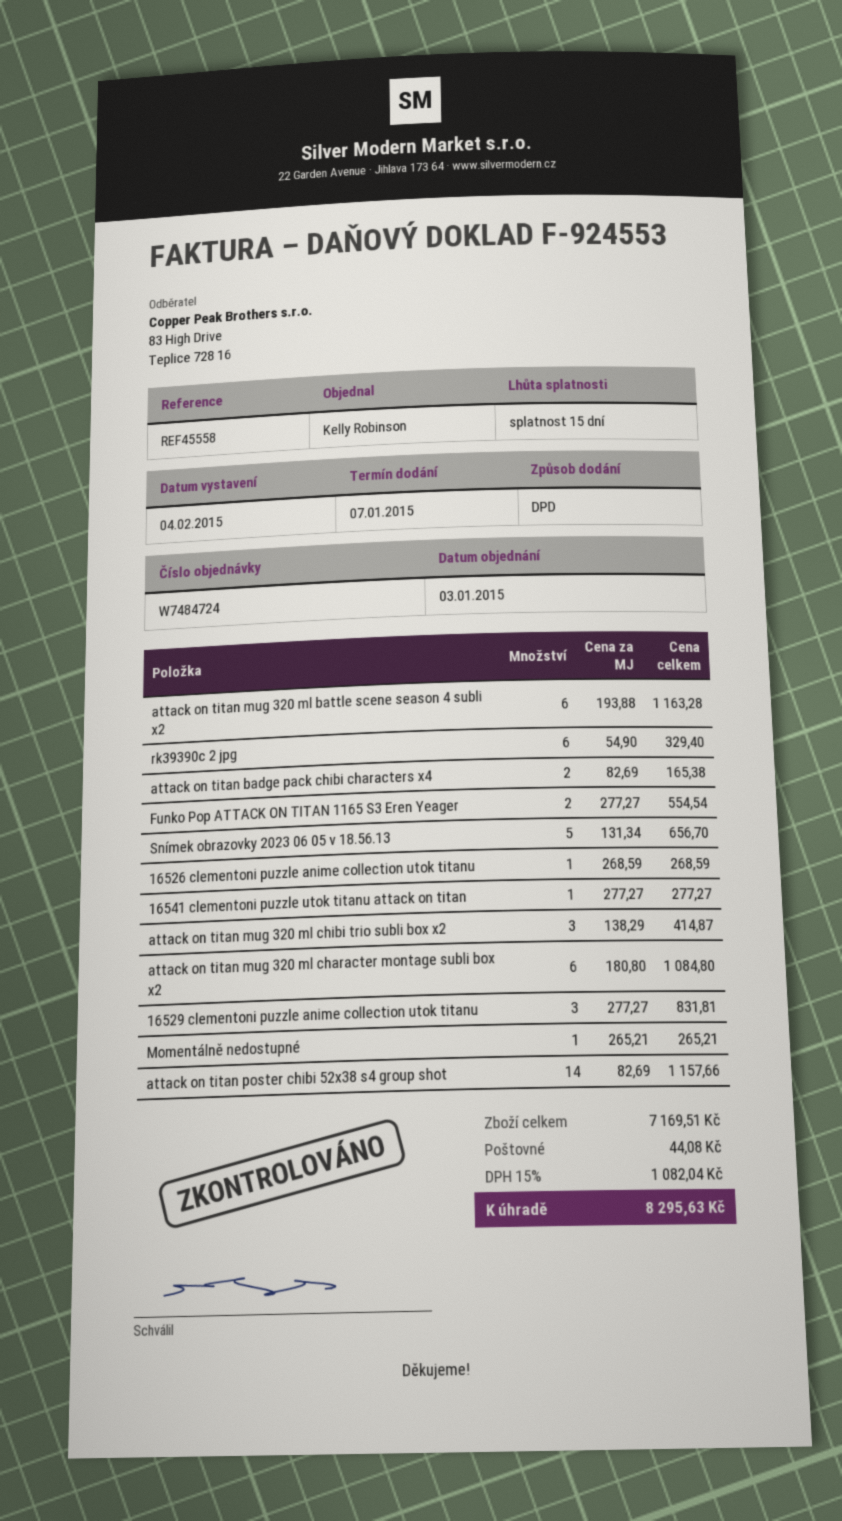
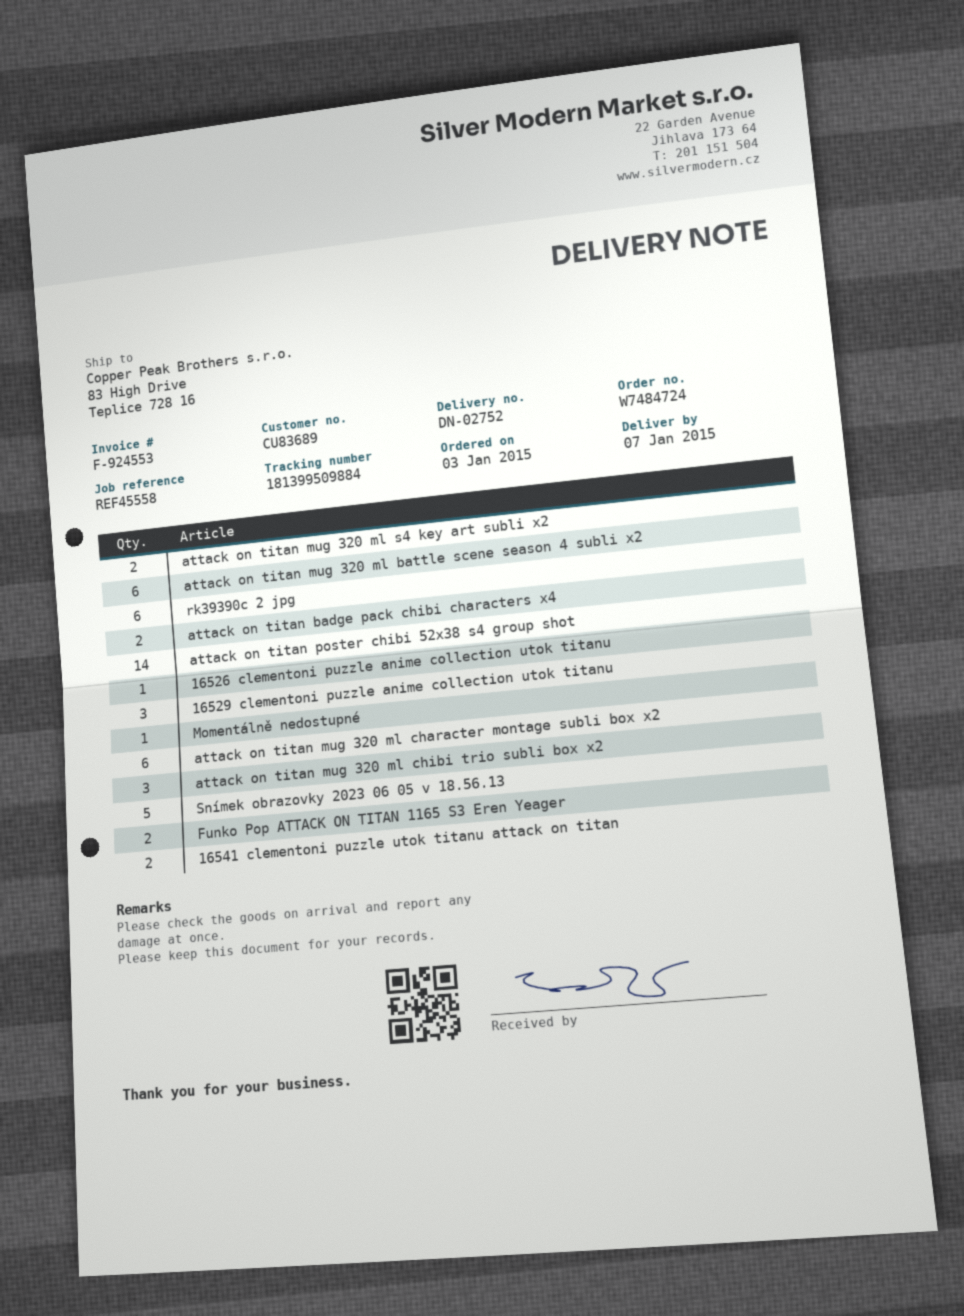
16541 clementoni puzzle utok titanu attack on titan: 1 -> 2
attack on titan mug 320 ml s4 key art subli x2: none -> 2

